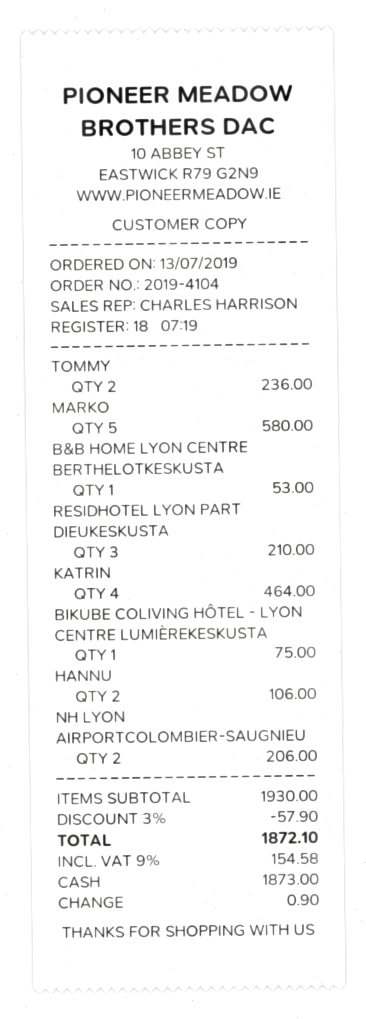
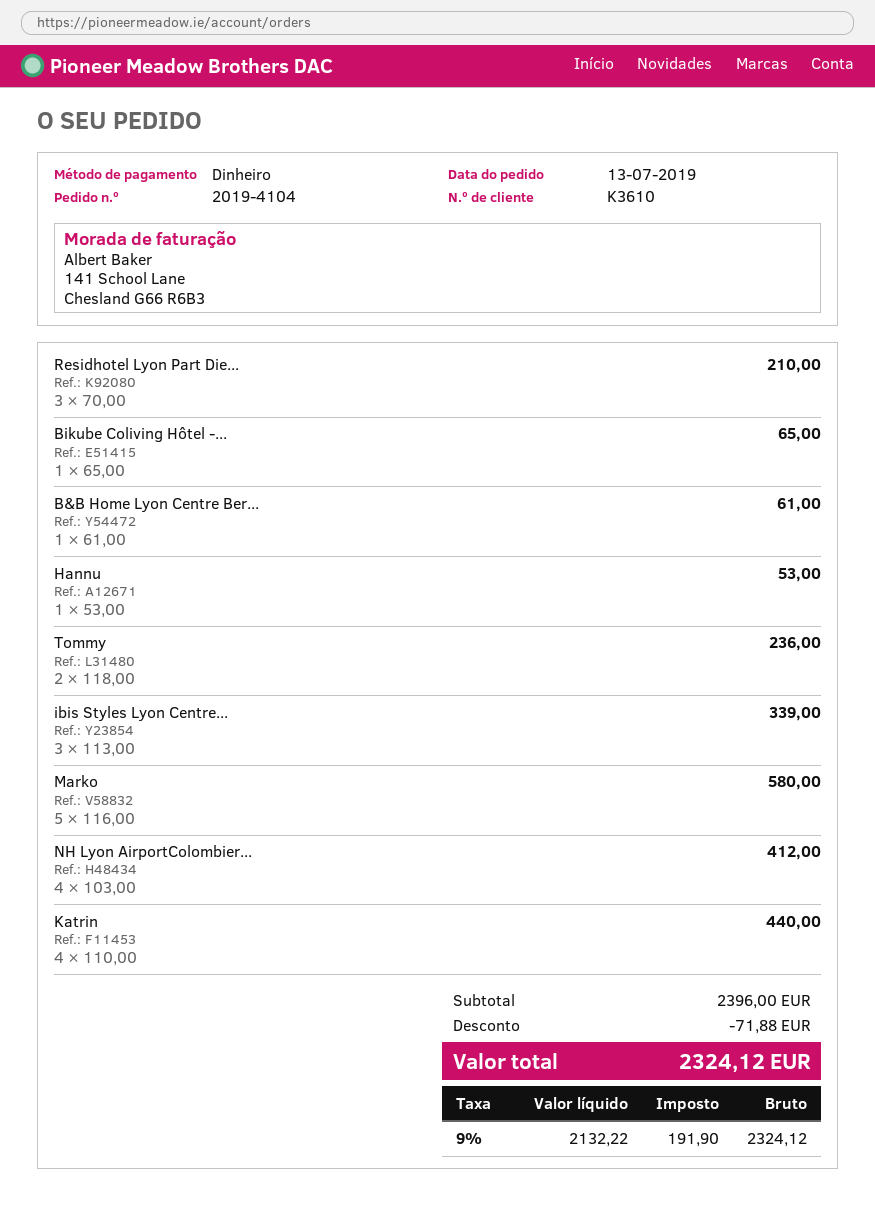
B&B HOME LYON CENTRE BERTHELOTKESKUSTA: 1 for 53.00 -> 1 for 61.00
KATRIN: 4 for 464.00 -> 4 for 440.00
BIKUBE COLIVING HÔTEL - LYON CENTRE LUMIÈREKESKUSTA: 1 for 75.00 -> 1 for 65.00
HANNU: 2 for 106.00 -> 1 for 53.00
NH LYON AIRPORTCOLOMBIER-SAUGNIEU: 2 for 206.00 -> 4 for 412.00
ibis Styles Lyon Centre...: none -> 3 for 339.00
subtotal: 1930.00 -> 2396.00
discount: 57.90 -> 71.88
tax: 9% = 154.58 -> 9% = 191.90
total: 1872.10 -> 2324.12

